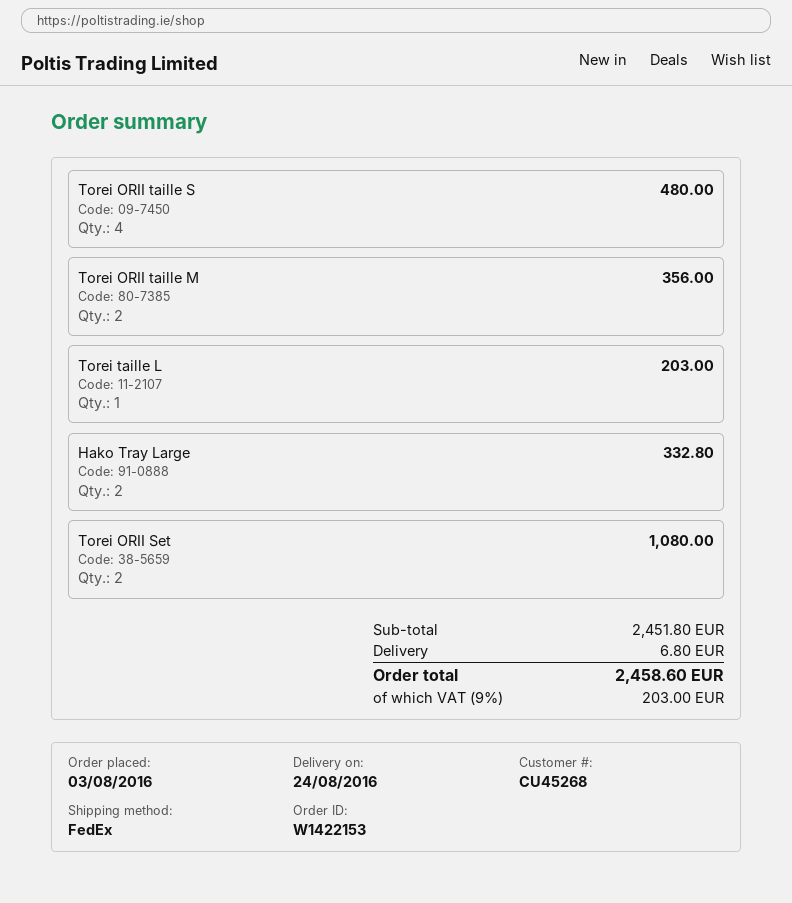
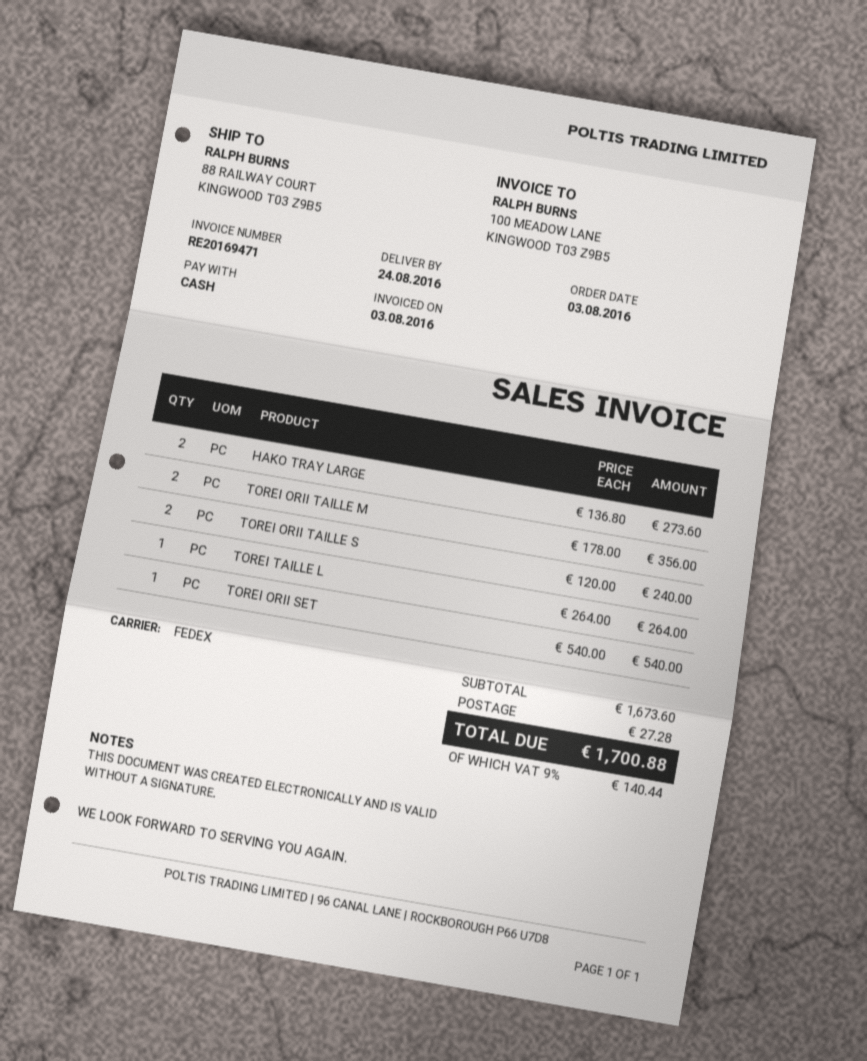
Torei ORII taille S: 4 for 480.00 -> 2 for 240.00
Torei taille L: 1 for 203.00 -> 1 for 264.00
Hako Tray Large: 2 for 332.80 -> 2 for 273.60
Torei ORII Set: 2 for 1080.00 -> 1 for 540.00
subtotal: 2451.80 -> 1673.60
shipping: 6.80 -> 27.28
tax: 9% = 203.00 -> 9% = 140.44
total: 2458.60 -> 1700.88

